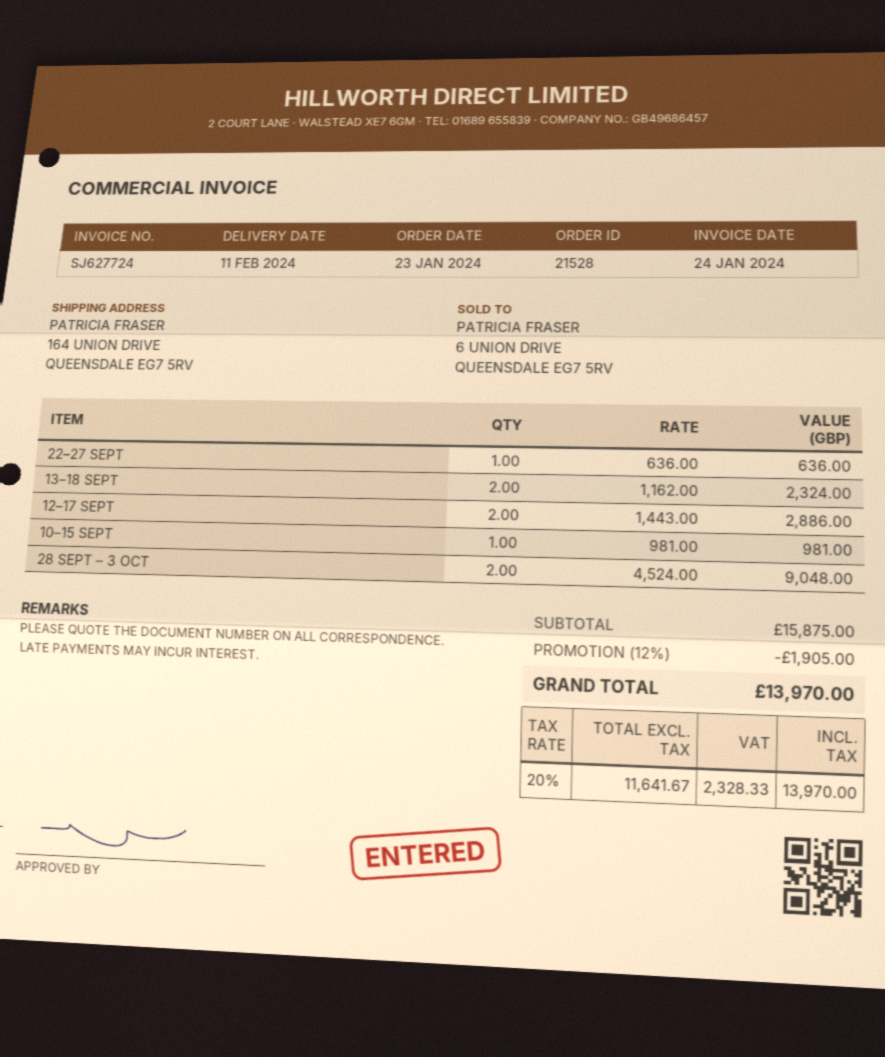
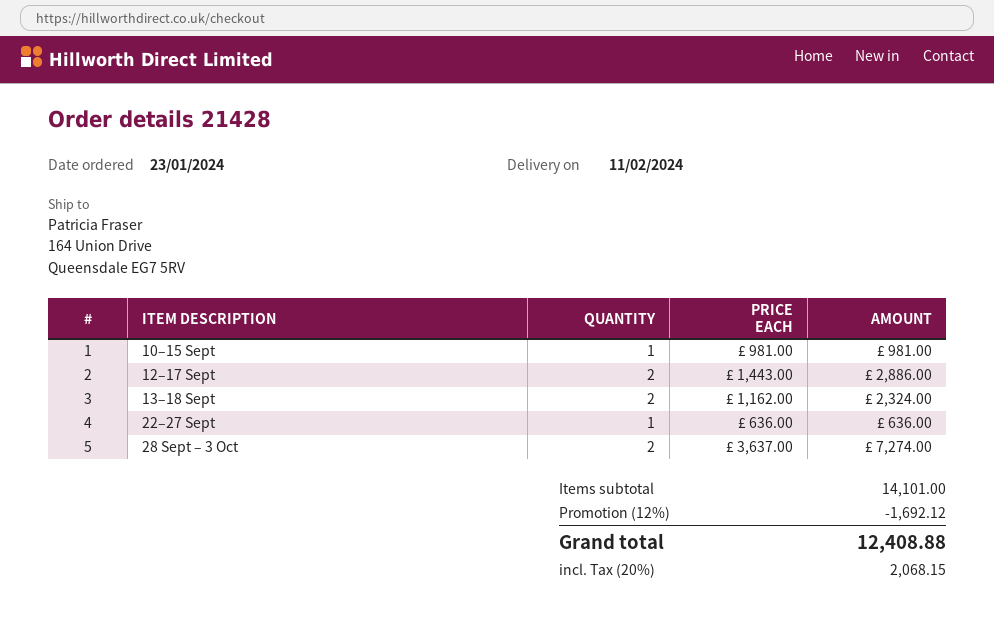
order number: 21528 -> 21428
28 SEPT – 3 OCT: 2 x 4524.00 = 9048.00 -> 2 x 3637.00 = 7274.00
subtotal: 15875.00 -> 14101.00
discount: 12% = 1905.00 -> 12% = 1692.12
tax: 20% = 2328.33 -> 20% = 2068.15
total: 13970.00 -> 12408.88

